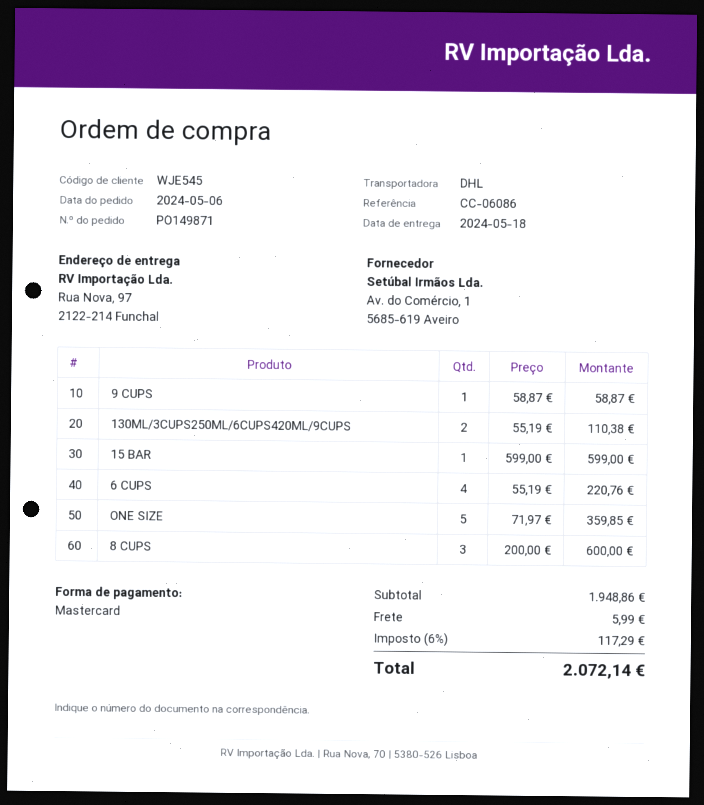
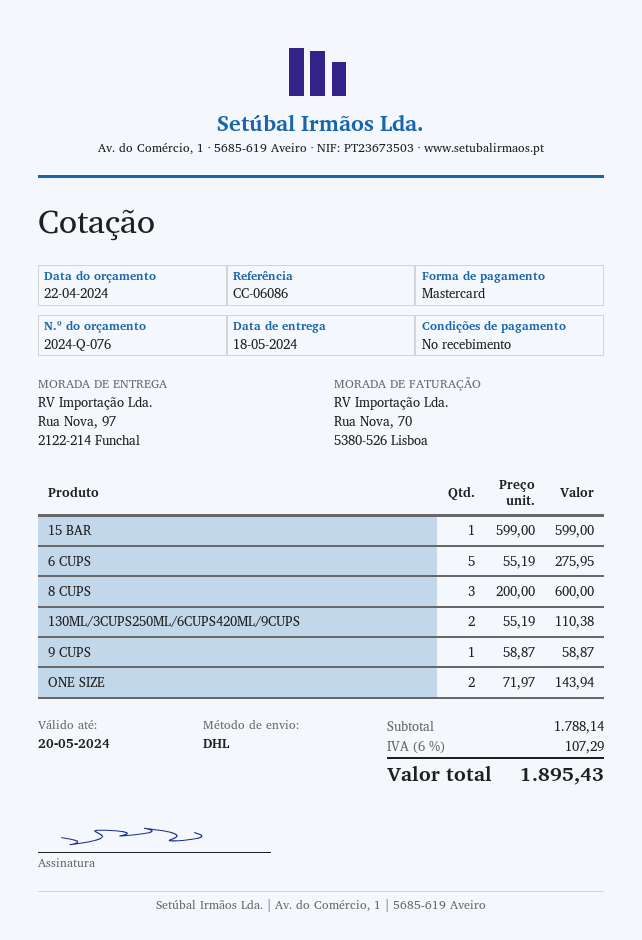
6 CUPS: 4 x 55.19 = 220.76 -> 5 x 55.19 = 275.95
ONE SIZE: 5 x 71.97 = 359.85 -> 2 x 71.97 = 143.94
subtotal: 1948.86 -> 1788.14
shipping: 5.99 -> none
tax: 6% = 117.29 -> 6% = 107.29
total: 2072.14 -> 1895.43

